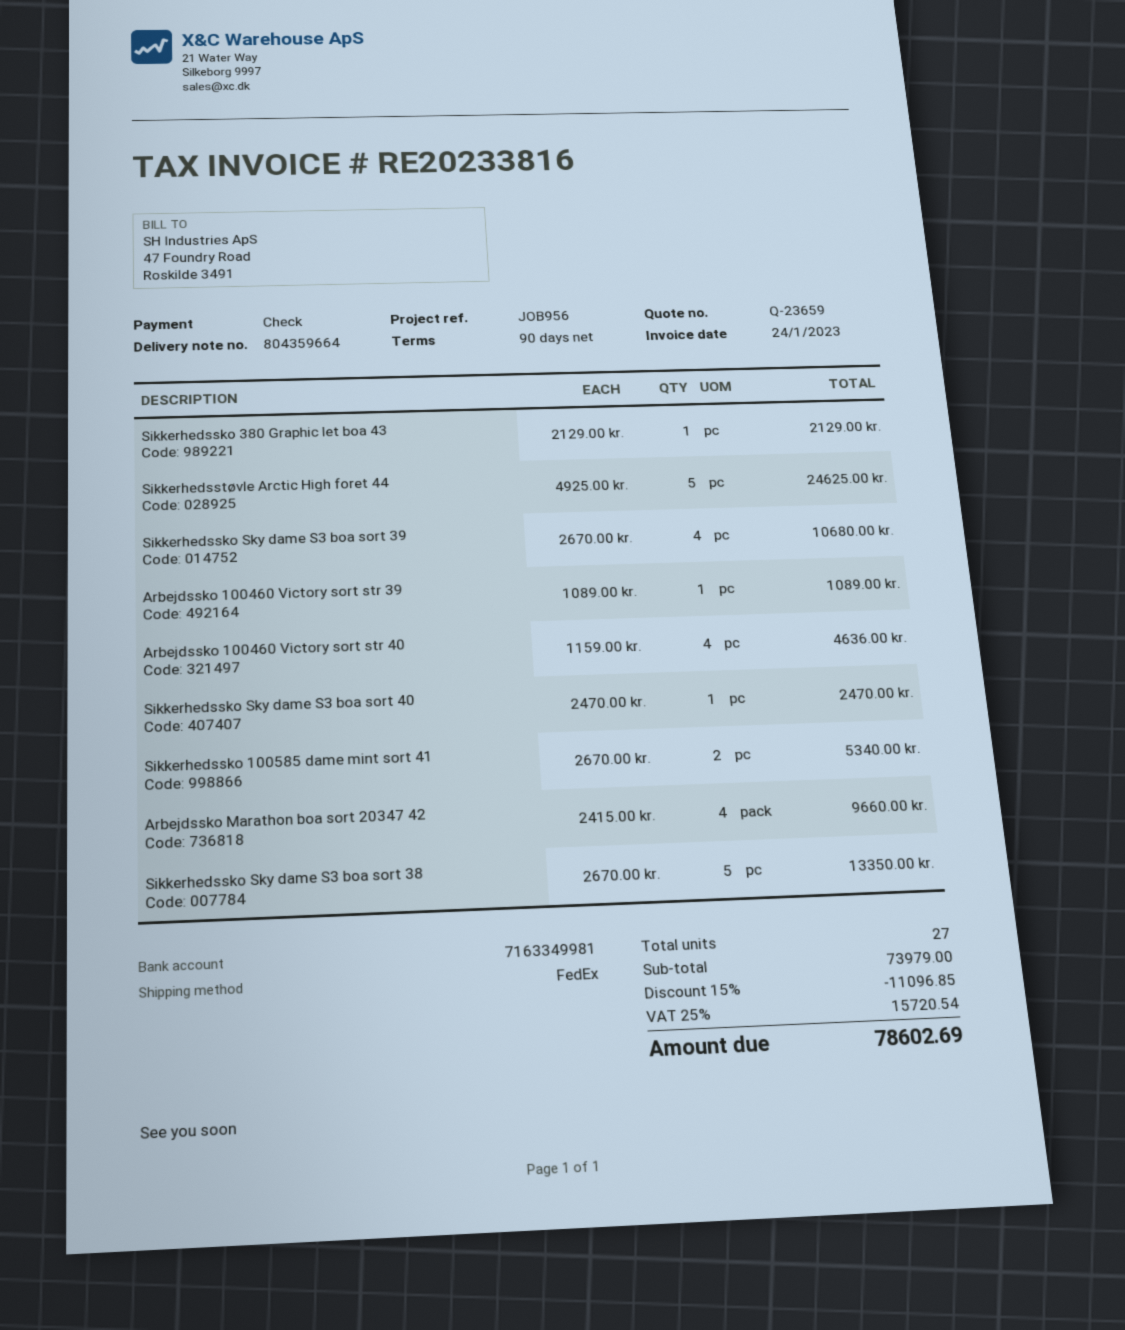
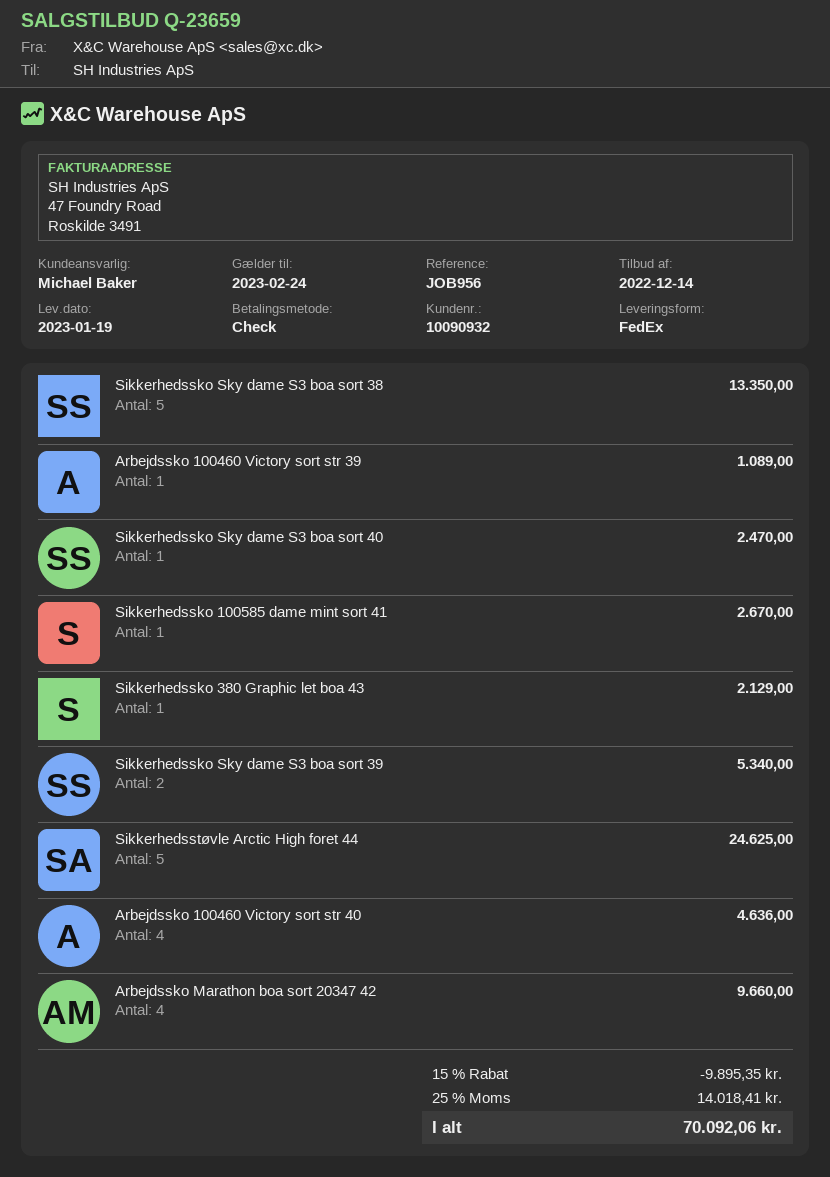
Sikkerhedssko Sky dame S3 boa sort 39: 4 for 10680.00 -> 2 for 5340.00
Sikkerhedssko 100585 dame mint sort 41: 2 for 5340.00 -> 1 for 2670.00
discount: 15% = 11096.85 -> 15% = 9895.35
tax: 25% = 15720.54 -> 25% = 14018.41
total: 78602.69 -> 70092.06

